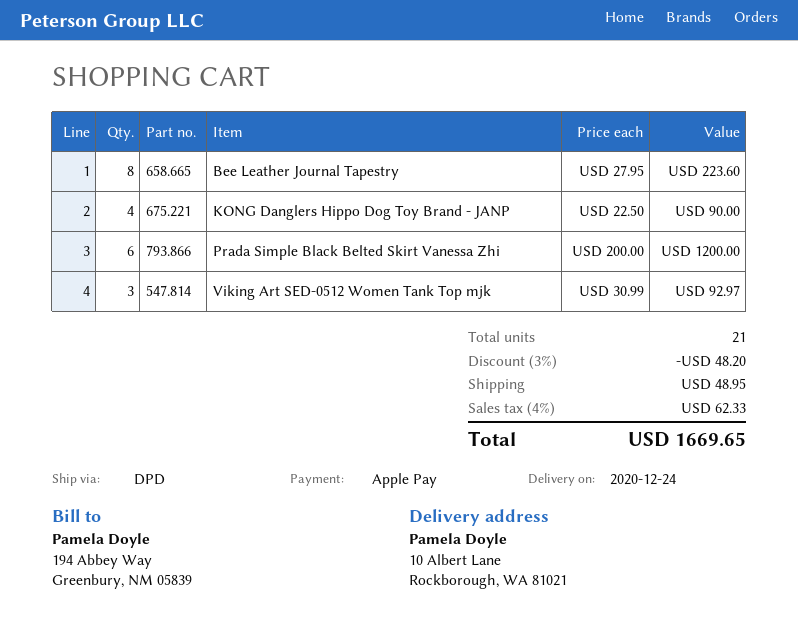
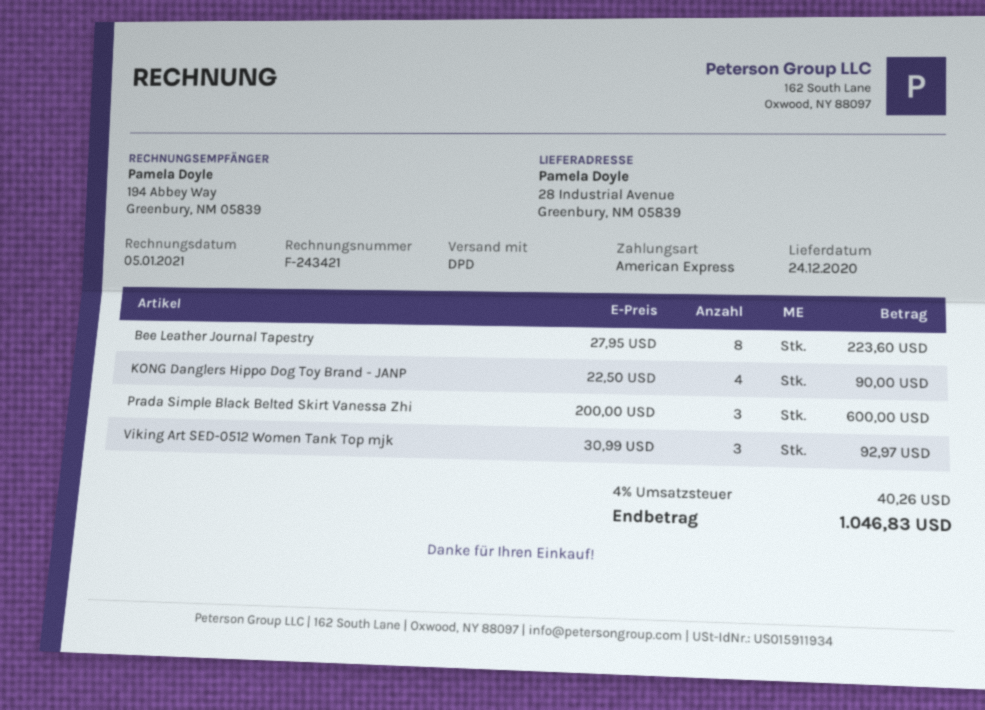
payment method: Apple Pay -> American Express
ship to: 10 Albert Lane, Rockborough, WA 81021 -> 28 Industrial Avenue, Greenbury, NM 05839
Prada Simple Black Belted Skirt Vanessa Zhi: 6 x 200.00 = 1200.00 -> 3 x 200.00 = 600.00
discount: 3% = 48.20 -> none
shipping: 48.95 -> none
tax: 4% = 62.33 -> 4% = 40.26
total: 1669.65 -> 1046.83

